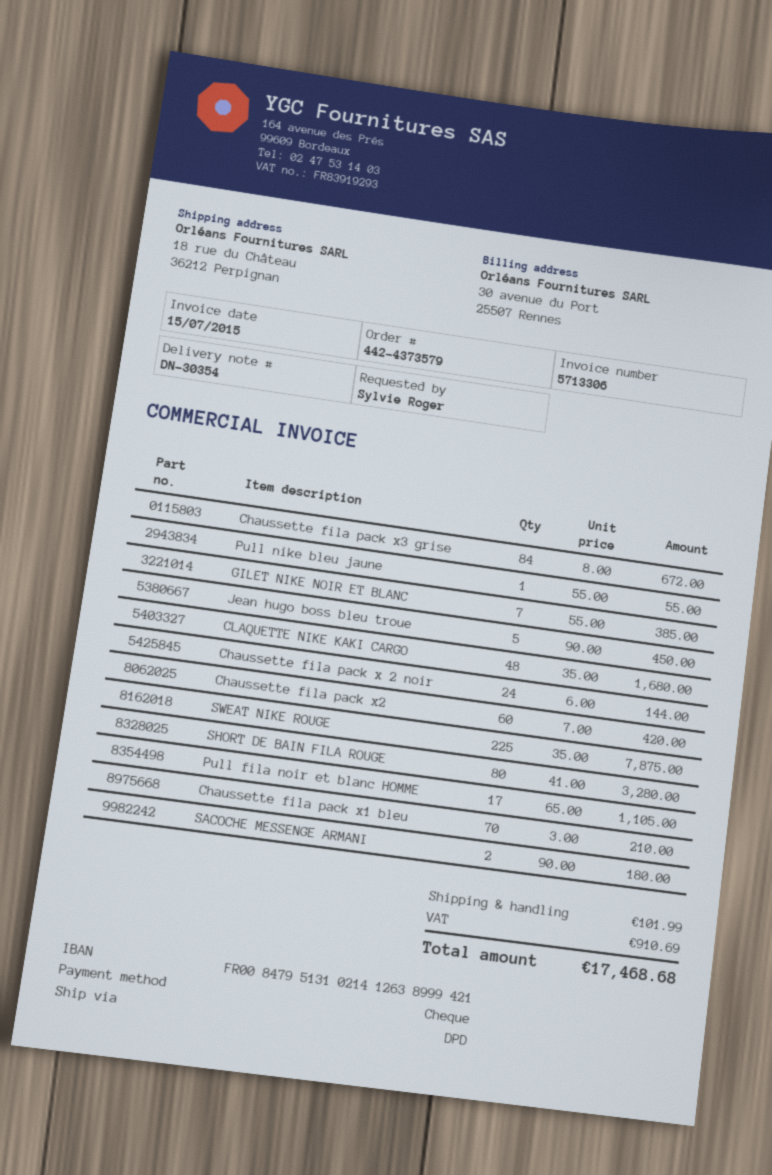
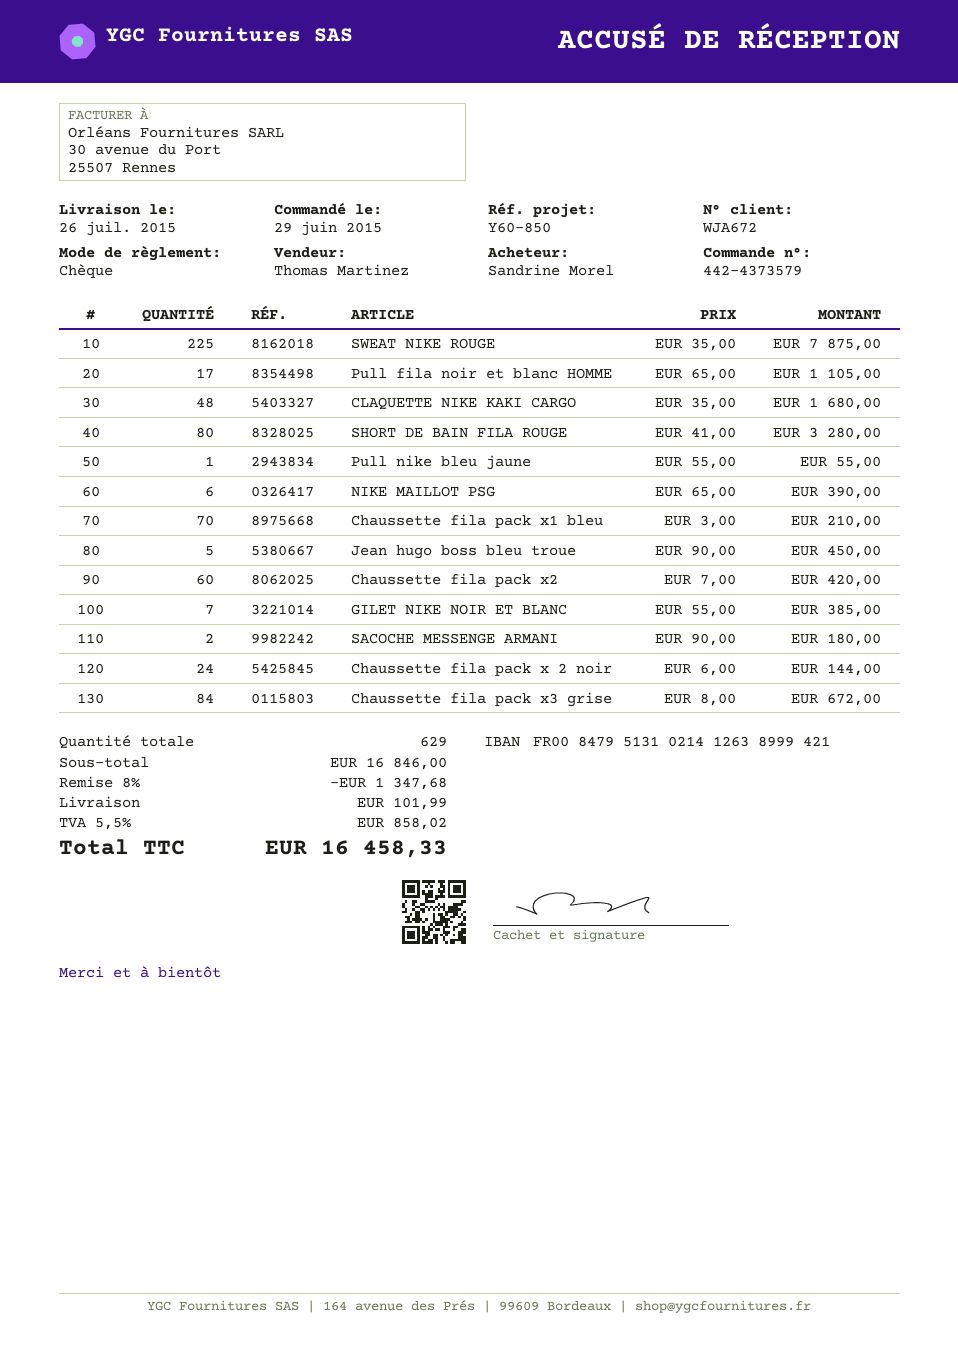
ordered by: Sylvie Roger -> Sandrine Morel
NIKE MAILLOT PSG: none -> 6 x 65.00 = 390.00
discount: none -> 8% = 1347.68
tax: 910.69 -> 858.02
total: 17468.68 -> 16458.33

